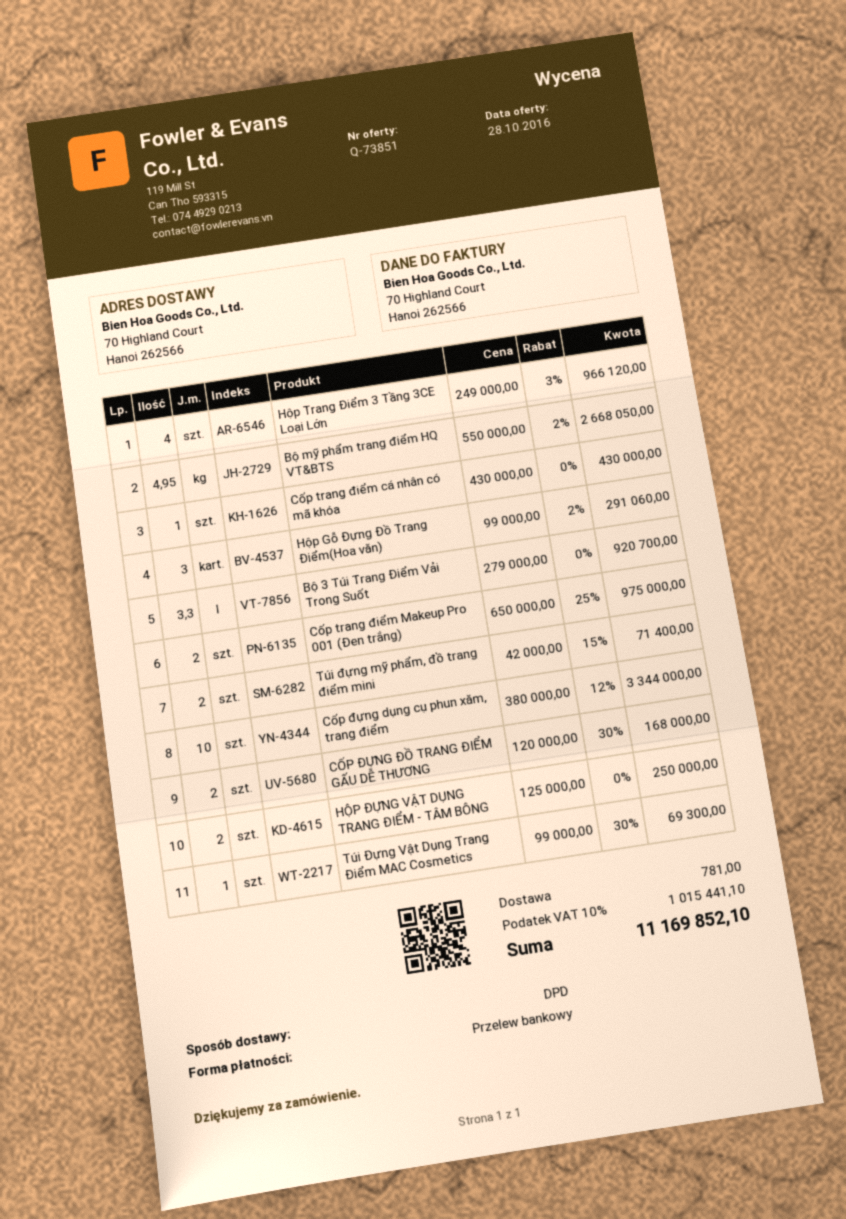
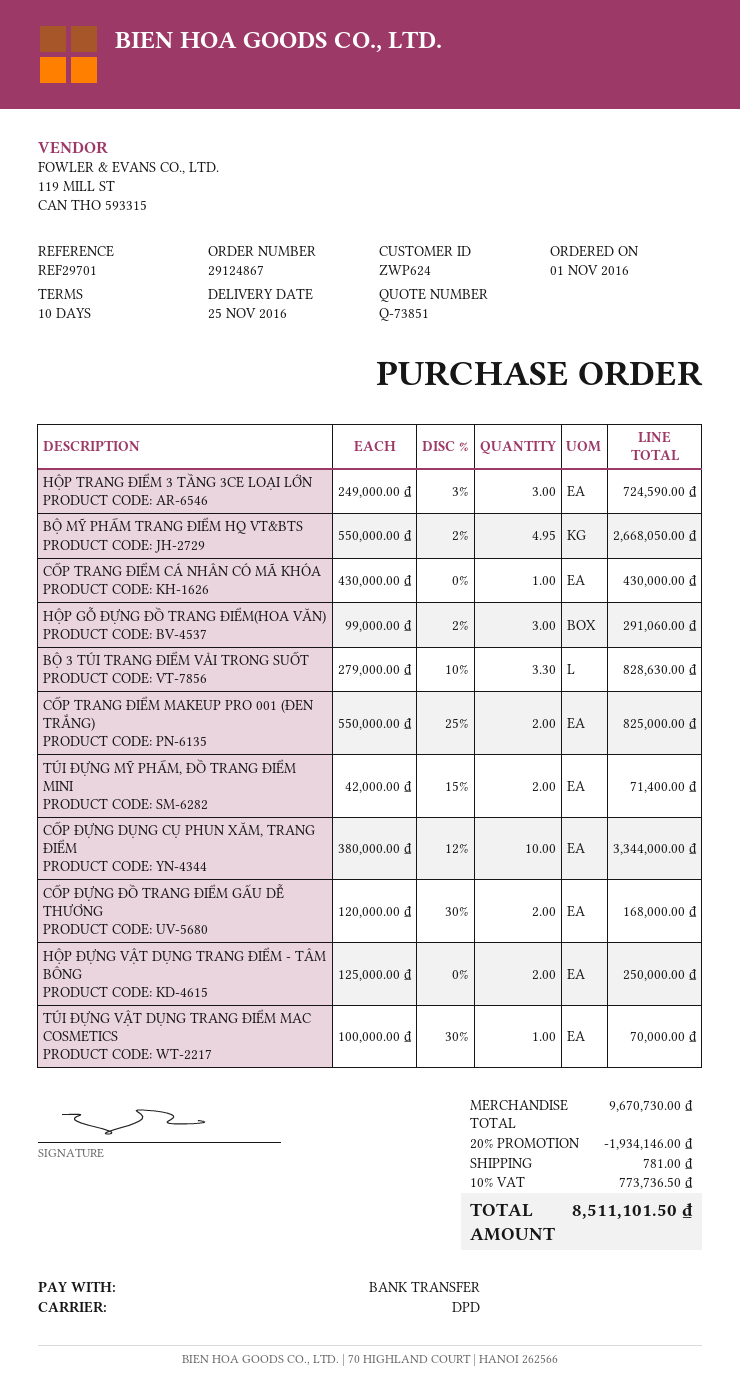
Hộp Trang Điểm 3 Tầng 3CE Loại Lớn: 4 x 249000.00 - 3% = 966120.00 -> 3 x 249000.00 - 3% = 724590.00
Bộ 3 Túi Trang Điểm Vải Trong Suốt: 3.3 x 279000.00 = 920700.00 -> 3.3 x 279000.00 - 10% = 828630.00
Cốp trang điểm Makeup Pro 001 (Đen trắng): 2 x 650000.00 - 25% = 975000.00 -> 2 x 550000.00 - 25% = 825000.00
Túi Đựng Vật Dụng Trang Điểm MAC Cosmetics: 1 x 99000.00 - 30% = 69300.00 -> 1 x 100000.00 - 30% = 70000.00
discount: none -> 20% = 1934146.00
tax: 10% = 1015441.10 -> 10% = 773736.50
total: 11169852.10 -> 8511101.50

